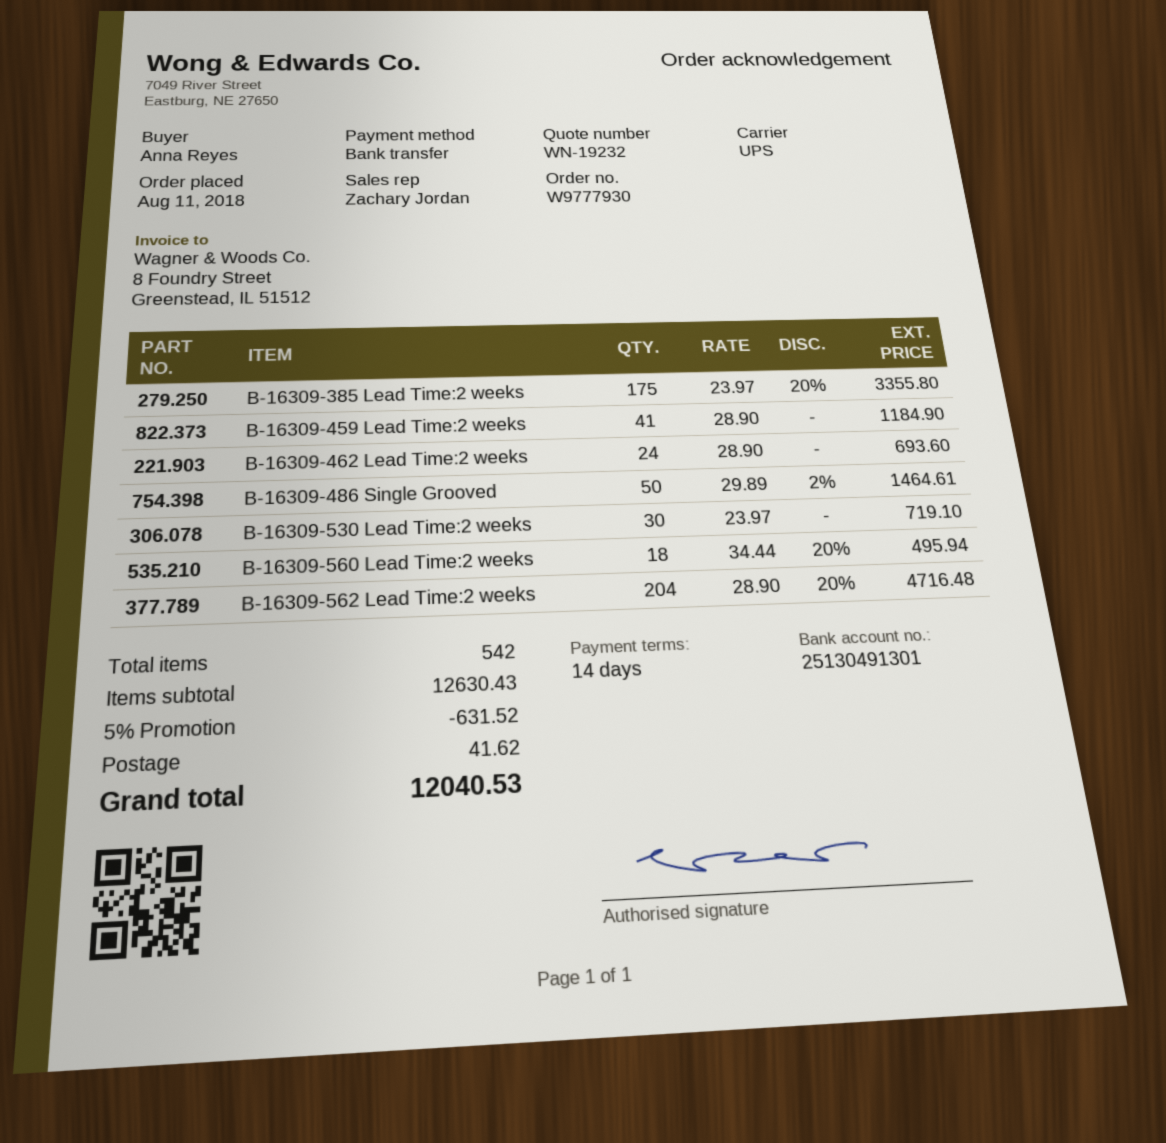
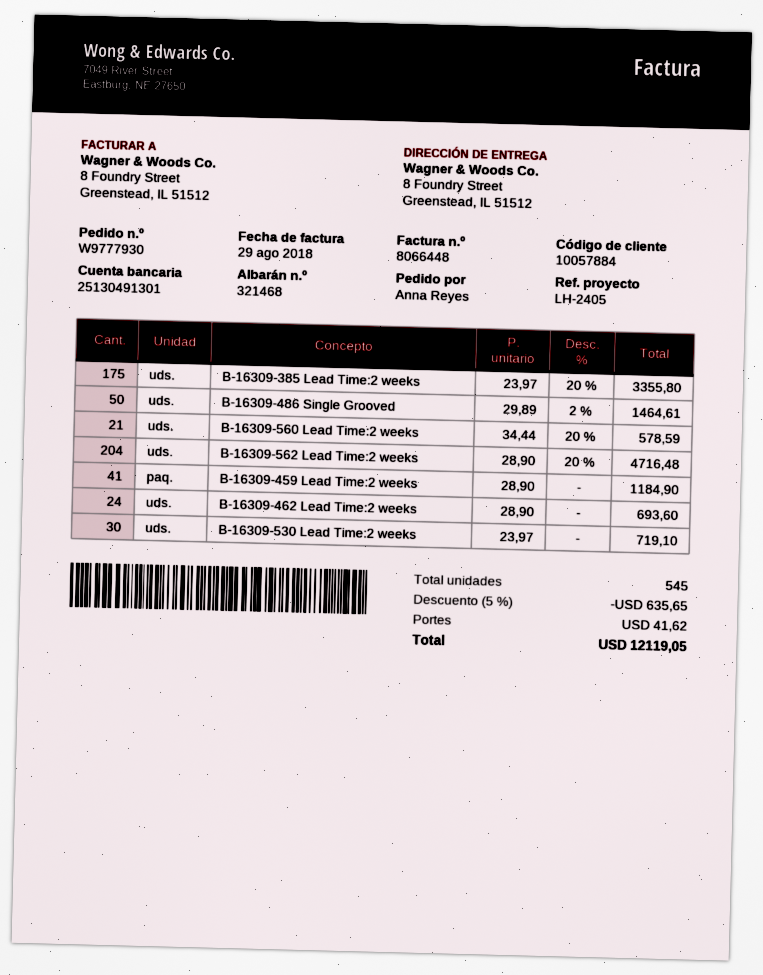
B-16309-560 Lead Time:2 weeks: 18 x 34.44 - 20% = 495.94 -> 21 x 34.44 - 20% = 578.59
total quantity: 542 -> 545
discount: 5% = 631.52 -> 5% = 635.65
total: 12040.53 -> 12119.05

